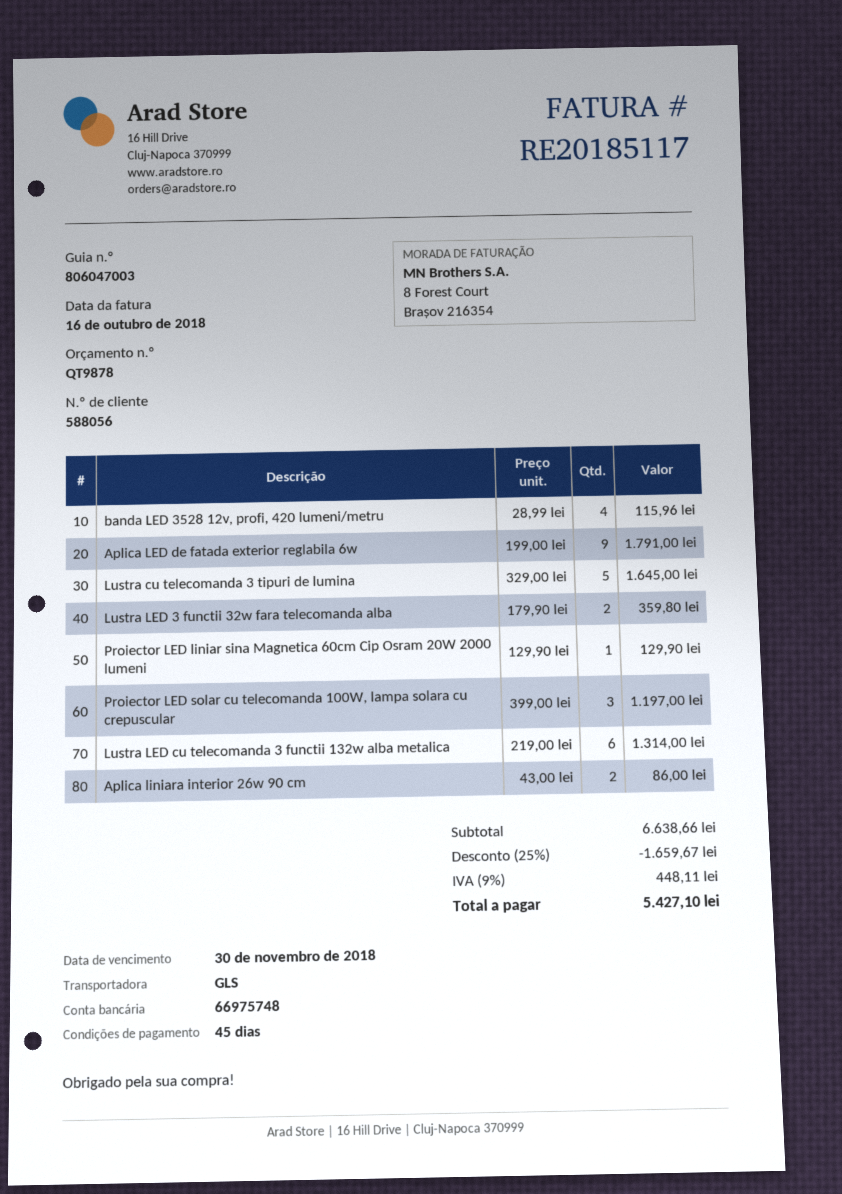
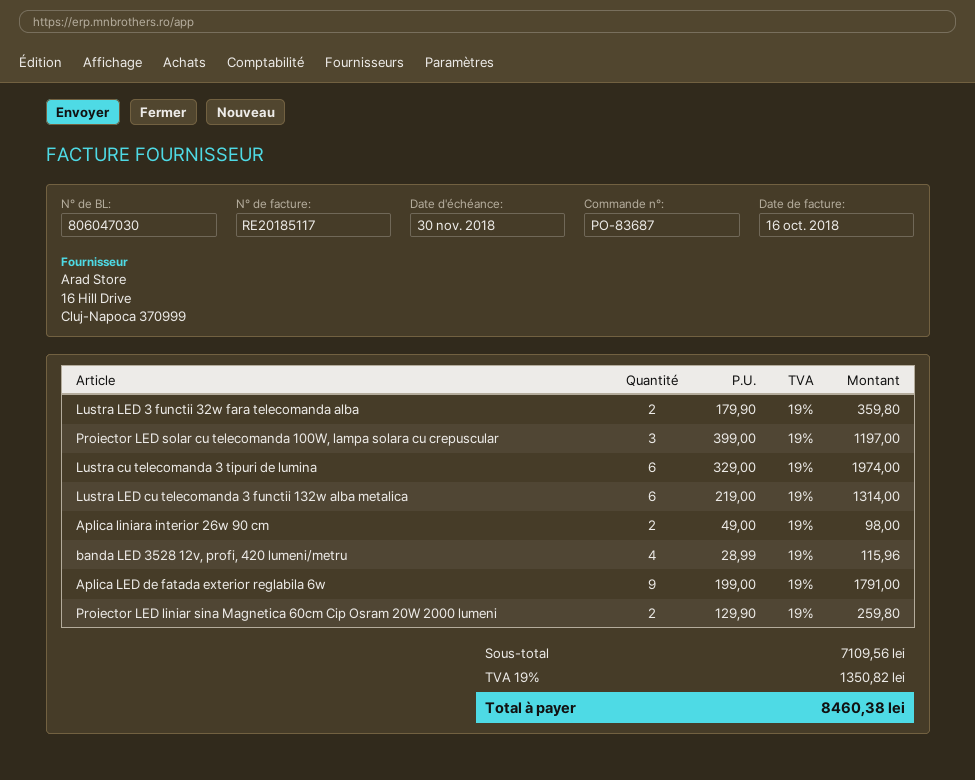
delivery note number: 806047003 -> 806047030
Lustra cu telecomanda 3 tipuri de lumina: 5 x 329.00 = 1645.00 -> 6 x 329.00 = 1974.00
Proiector LED liniar sina Magnetica 60cm Cip Osram 20W 2000 lumeni: 1 x 129.90 = 129.90 -> 2 x 129.90 = 259.80
Aplica liniara interior 26w 90 cm: 2 x 43.00 = 86.00 -> 2 x 49.00 = 98.00
subtotal: 6638.66 -> 7109.56
discount: 25% = 1659.67 -> none
tax: 9% = 448.11 -> 19% = 1350.82
total: 5427.10 -> 8460.38

